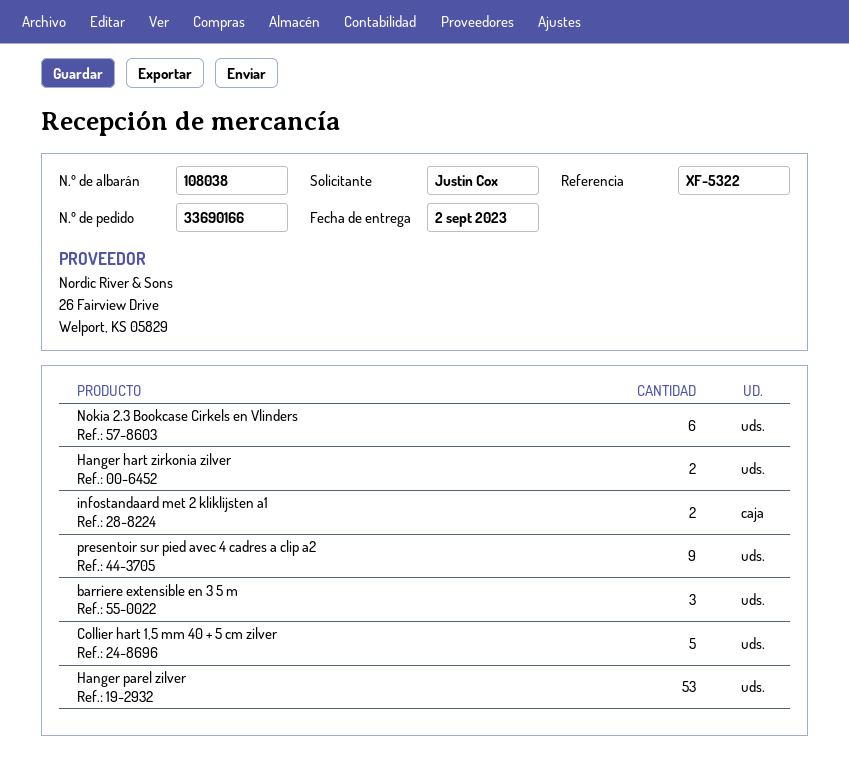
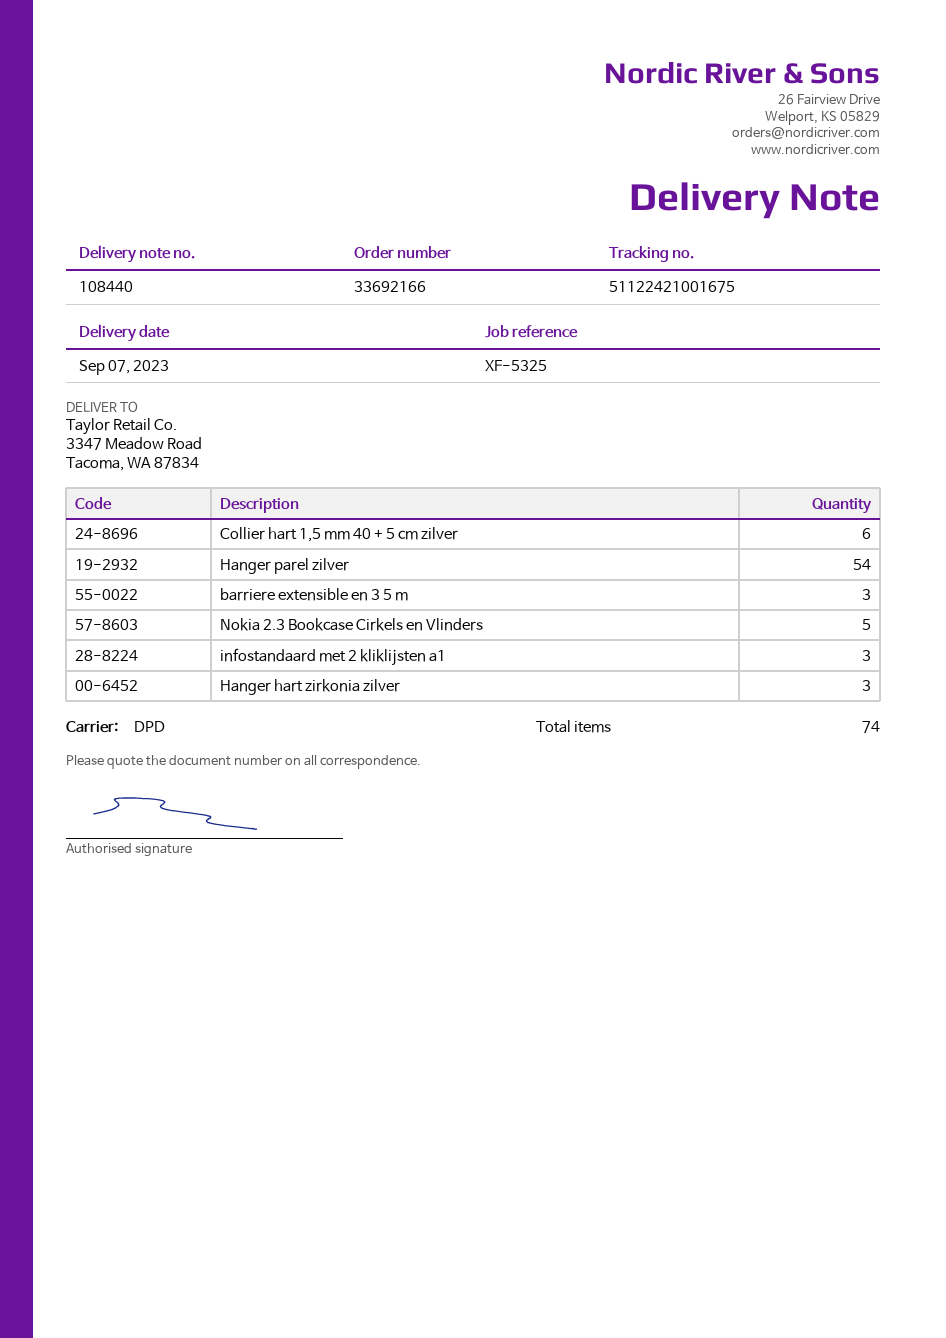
order number: 33690166 -> 33692166
delivery note number: 108038 -> 108440
delivery date: 2023-09-02 -> 2023-09-07
reference: XF-5322 -> XF-5325
Nokia 2.3 Bookcase Cirkels en Vlinders: 6 -> 5
Hanger hart zirkonia zilver: 2 -> 3
infostandaard met 2 kliklijsten a1: 2 -> 3
presentoir sur pied avec 4 cadres a clip a2: 9 -> none
Collier hart 1,5 mm 40 + 5 cm zilver: 5 -> 6
Hanger parel zilver: 53 -> 54

